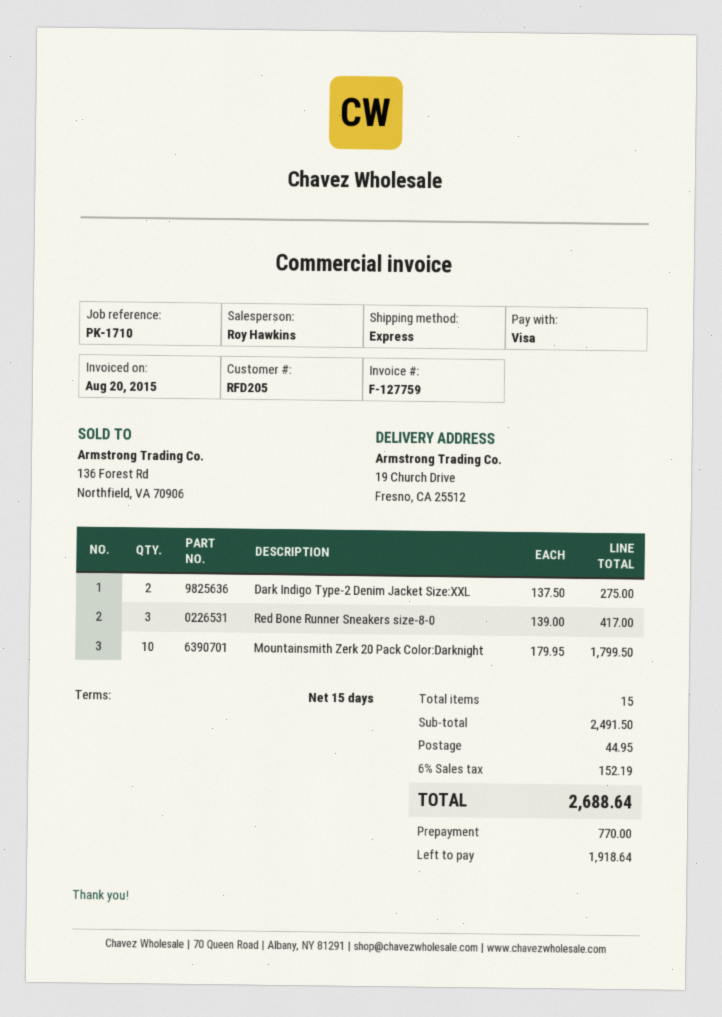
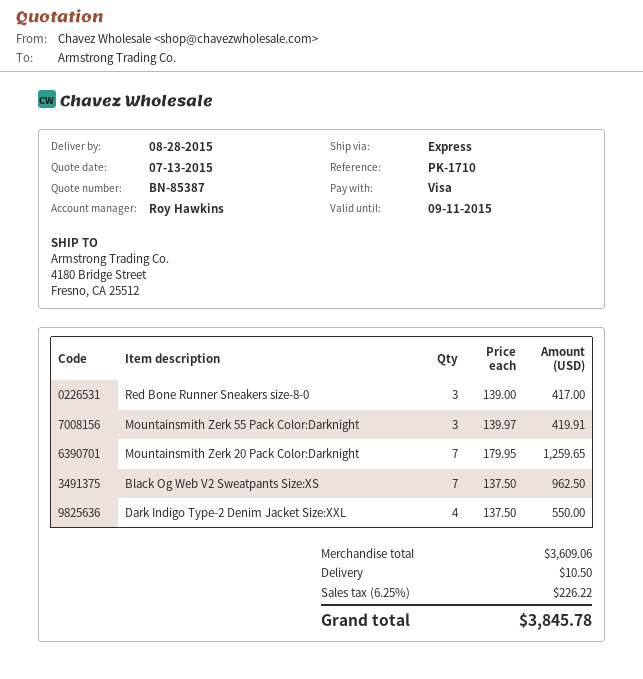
ship to: 19 Church Drive, Fresno, CA 25512 -> 4180 Bridge Street, Fresno, CA 25512
Dark Indigo Type-2 Denim Jacket Size:XXL: 2 x 137.50 = 275.00 -> 4 x 137.50 = 550.00
Mountainsmith Zerk 20 Pack Color:Darknight: 10 x 179.95 = 1799.50 -> 7 x 179.95 = 1259.65
Mountainsmith Zerk 55 Pack Color:Darknight: none -> 3 x 139.97 = 419.91
Black Og Web V2 Sweatpants Size:XS: none -> 7 x 137.50 = 962.50
subtotal: 2491.50 -> 3609.06
shipping: 44.95 -> 10.50
tax: 6% = 152.19 -> 6.25% = 226.22
total: 2688.64 -> 3845.78

